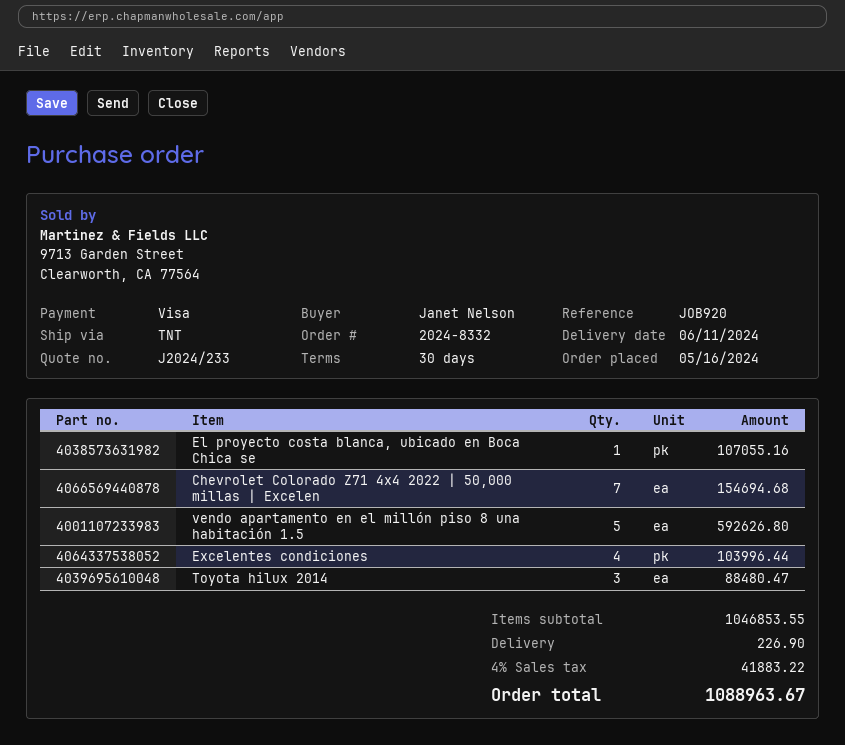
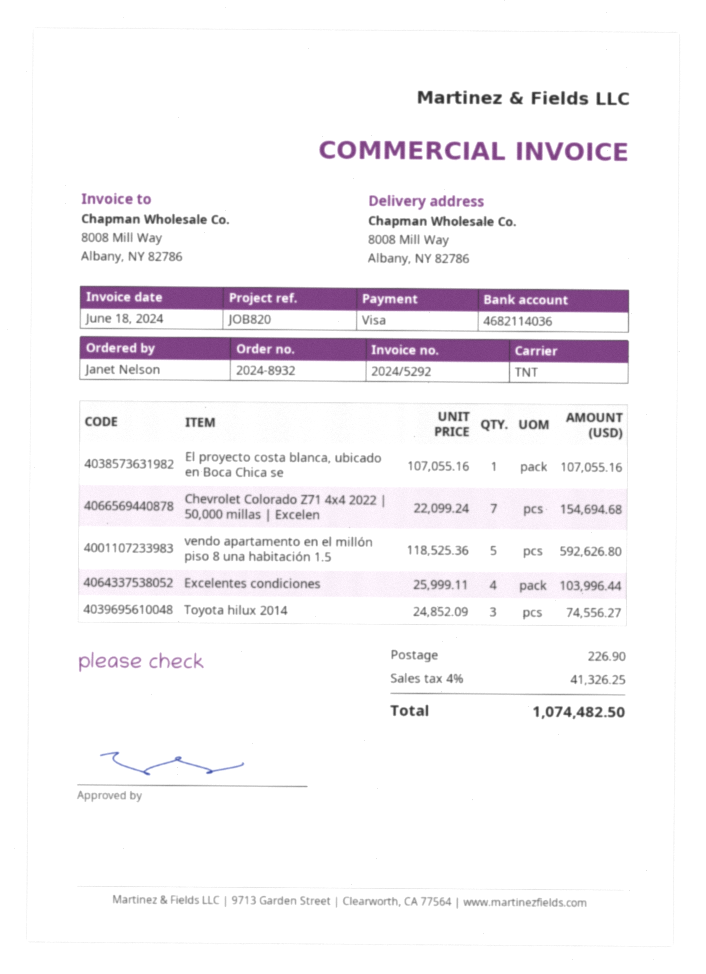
order number: 2024-8332 -> 2024-8932
reference: JOB920 -> JOB820
Toyota hilux 2014: 3 for 88480.47 -> 3 for 74556.27
tax: 4% = 41883.22 -> 4% = 41326.25
total: 1088963.67 -> 1074482.50

